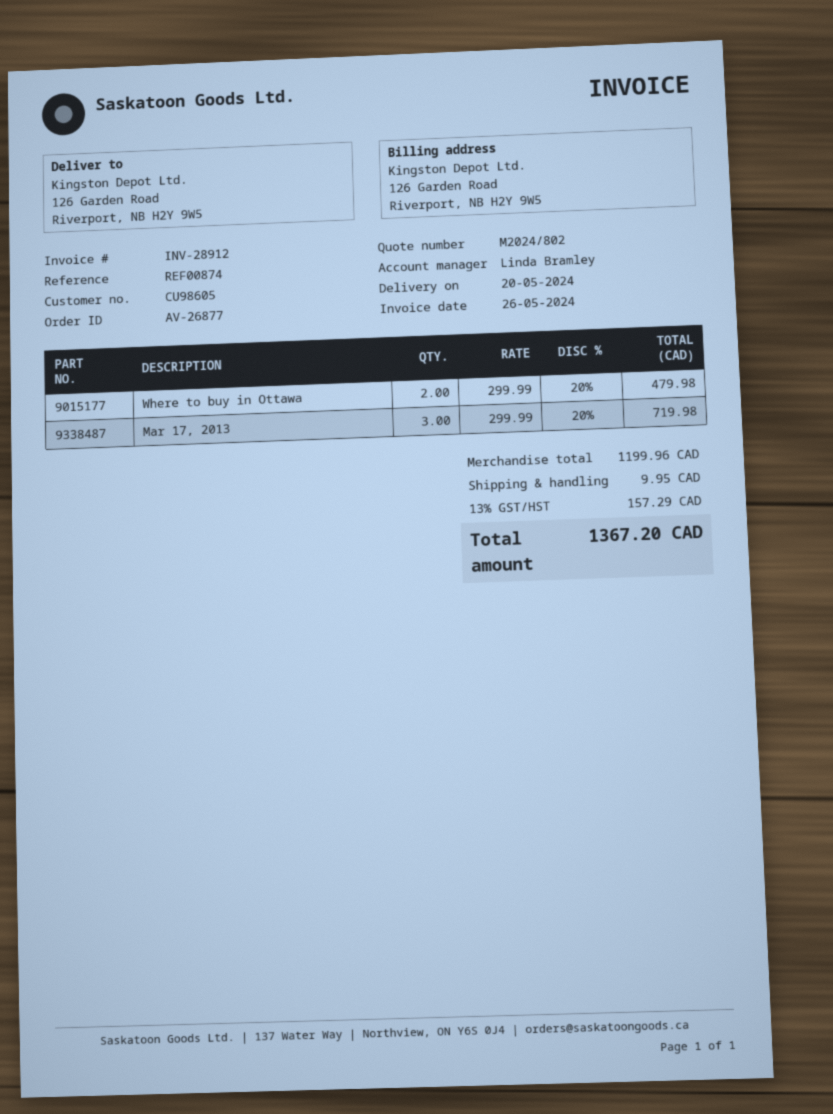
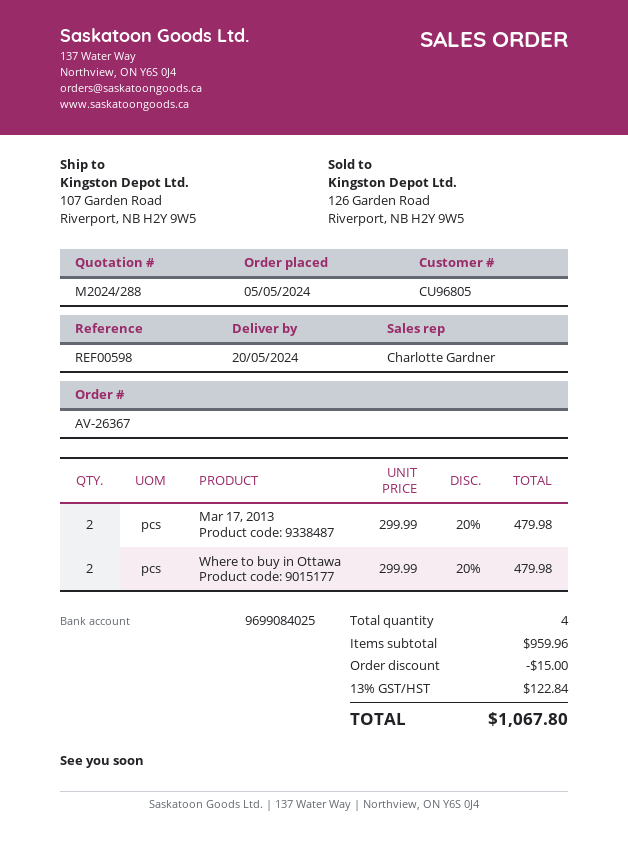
quote number: M2024/802 -> M2024/288
order number: AV-26877 -> AV-26367
customer number: CU98605 -> CU96805
reference: REF00874 -> REF00598
sales rep: Linda Bramley -> Charlotte Gardner
ship to: 126 Garden Road, Riverport, NB H2Y 9W5 -> 107 Garden Road, Riverport, NB H2Y 9W5
Mar 17, 2013: 3 x 299.99 - 20% = 719.98 -> 2 x 299.99 - 20% = 479.98
subtotal: 1199.96 -> 959.96
discount: none -> 15.00
shipping: 9.95 -> none
tax: 13% = 157.29 -> 13% = 122.84
total: 1367.20 -> 1067.80

